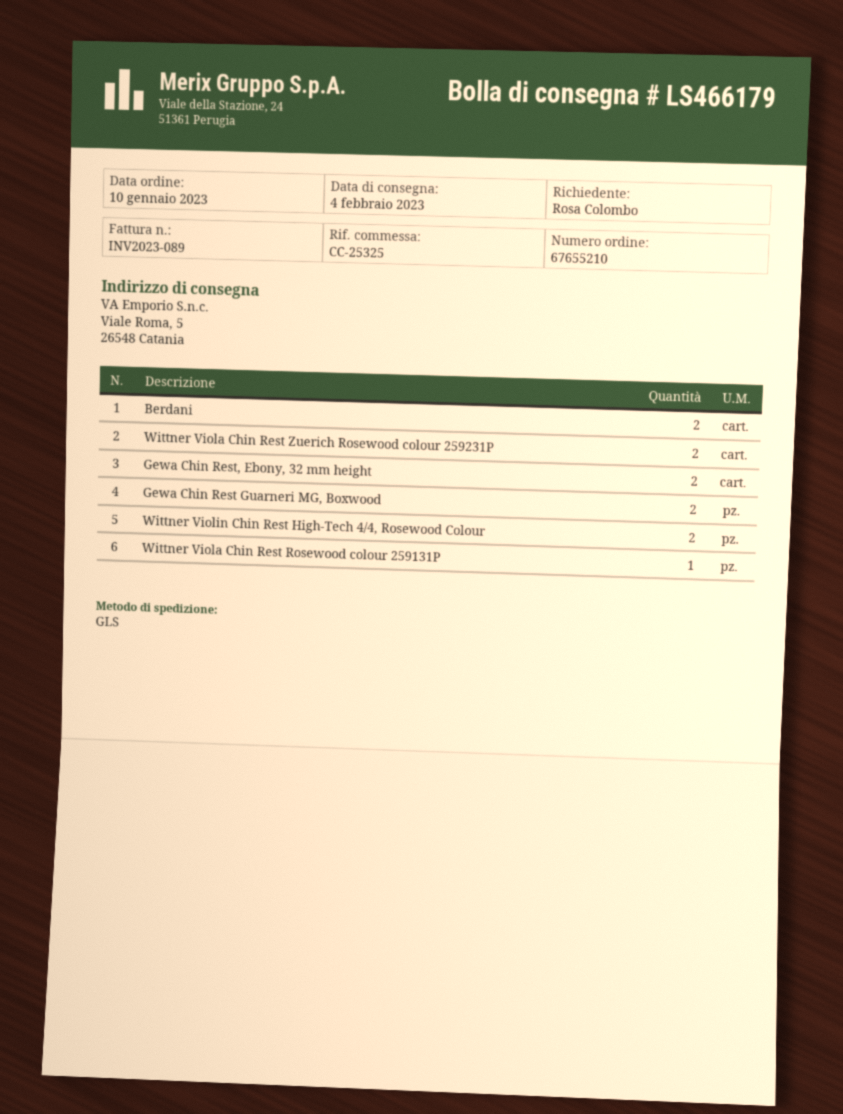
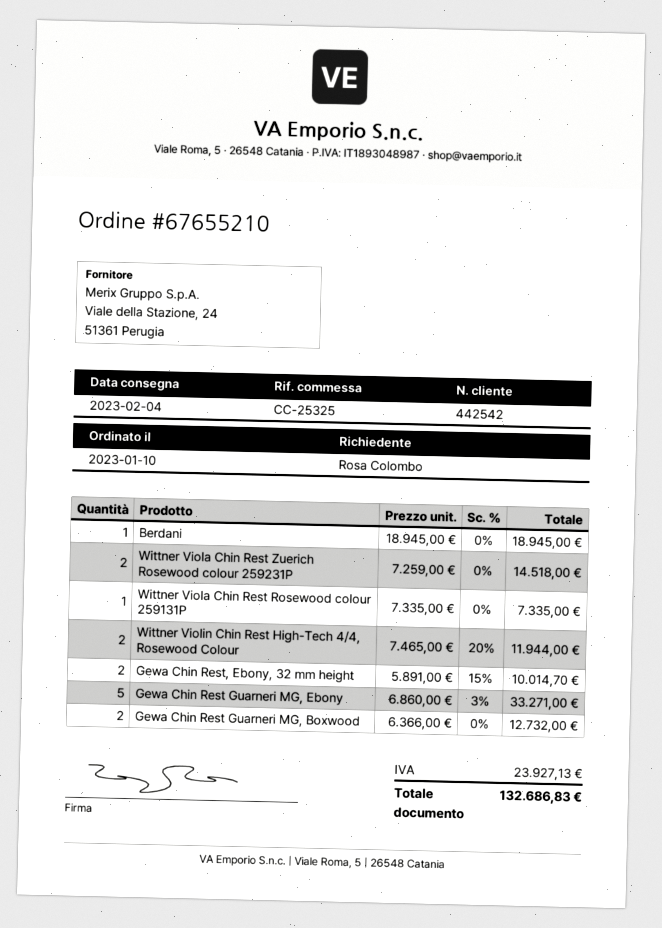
Berdani: 2 -> 1
Gewa Chin Rest Guarneri MG, Ebony: none -> 5

